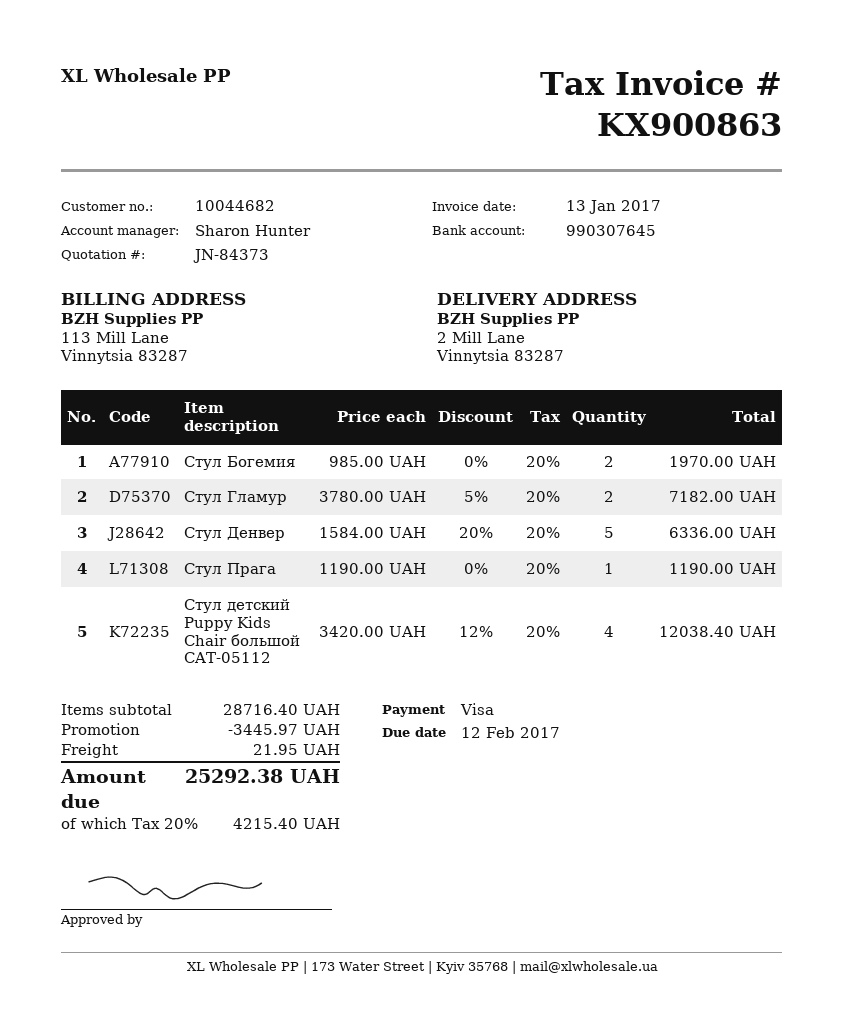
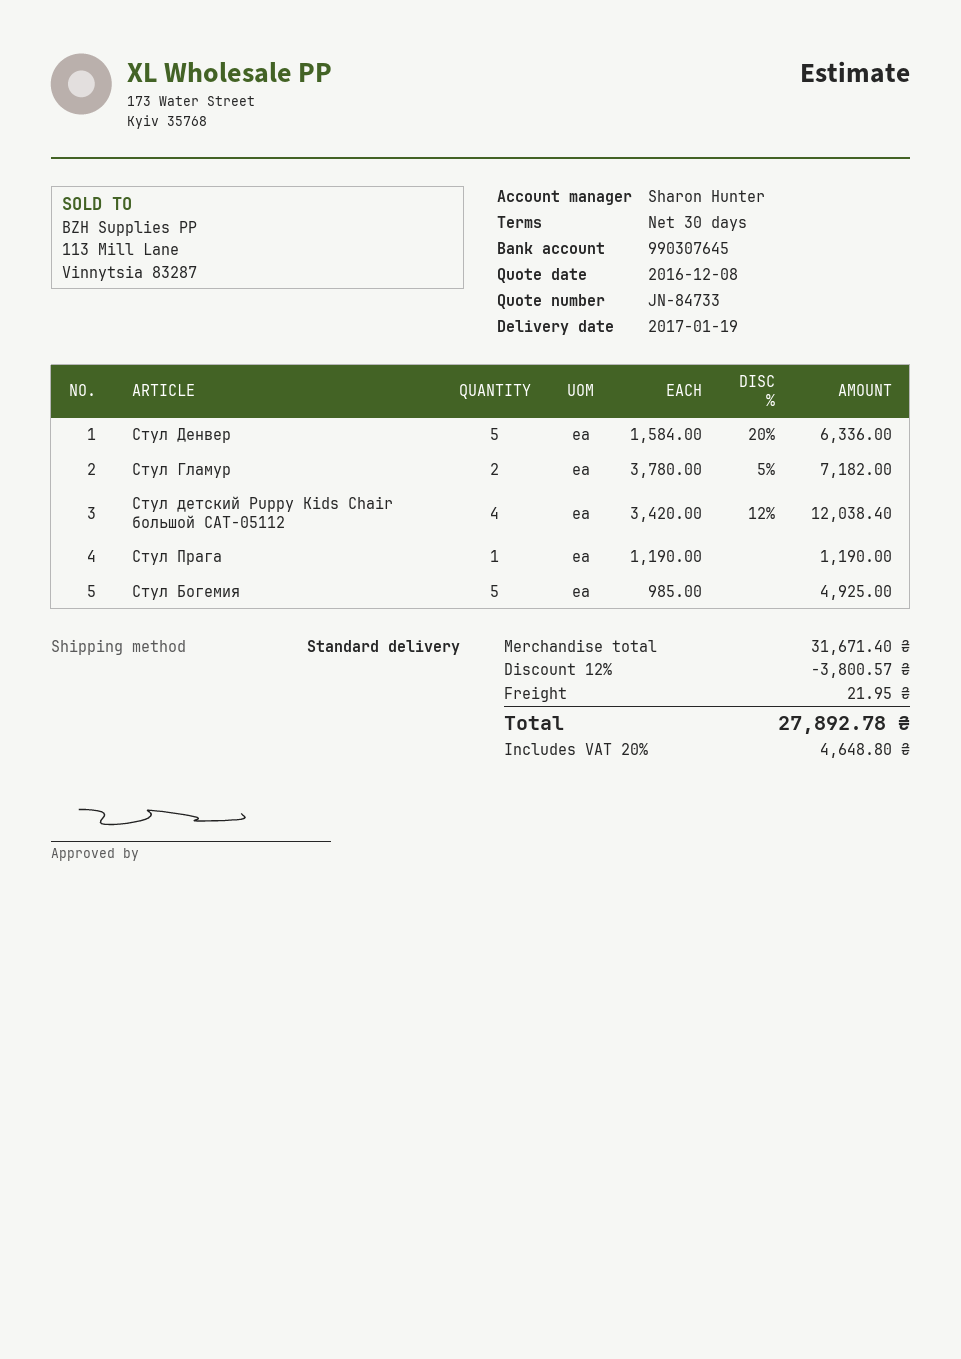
quote number: JN-84373 -> JN-84733
Стул Богемия: 2 x 985.00 = 1970.00 -> 5 x 985.00 = 4925.00
subtotal: 28716.40 -> 31671.40
discount: 3445.97 -> 3800.57
tax: 20% = 4215.40 -> 20% = 4648.80
total: 25292.38 -> 27892.78

